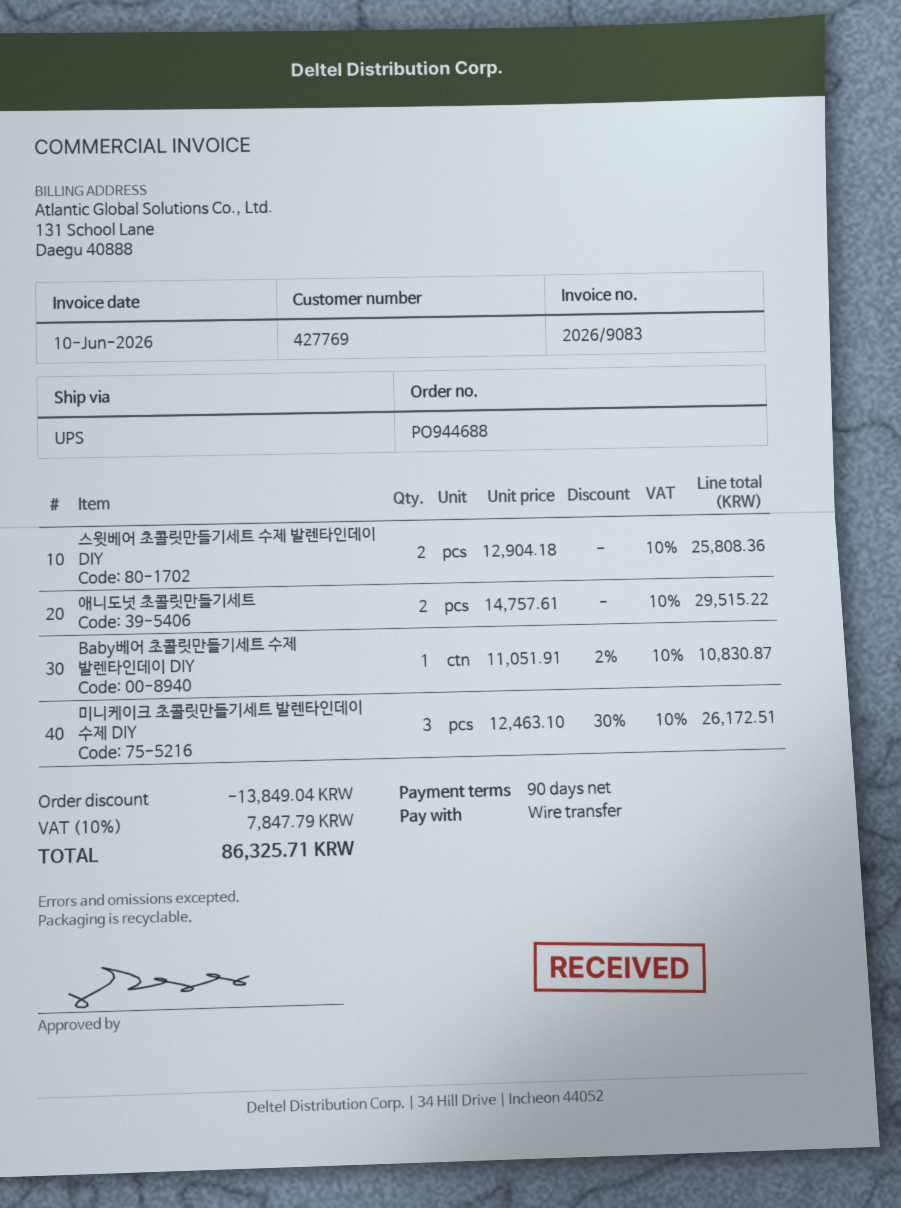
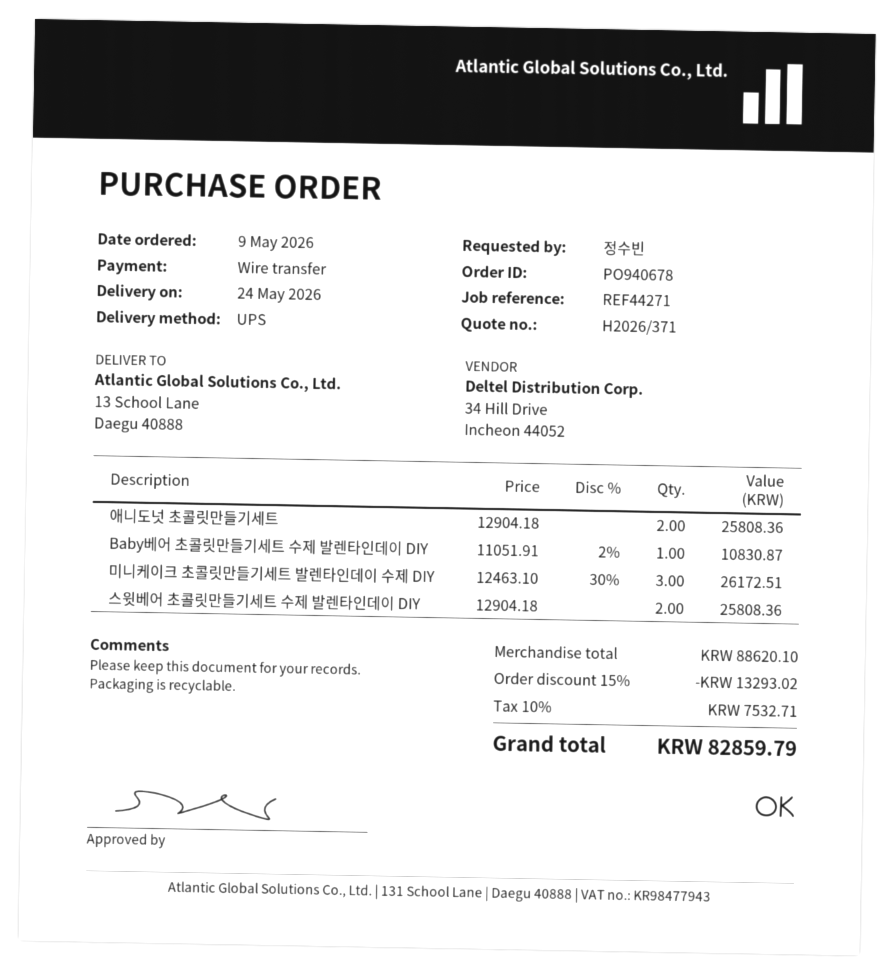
order number: PO944688 -> PO940678
애니도넛 초콜릿만들기세트: 2 x 14757.61 = 29515.22 -> 2 x 12904.18 = 25808.36
discount: 13849.04 -> 13293.02
tax: 10% = 7847.79 -> 10% = 7532.71
total: 86325.71 -> 82859.79

